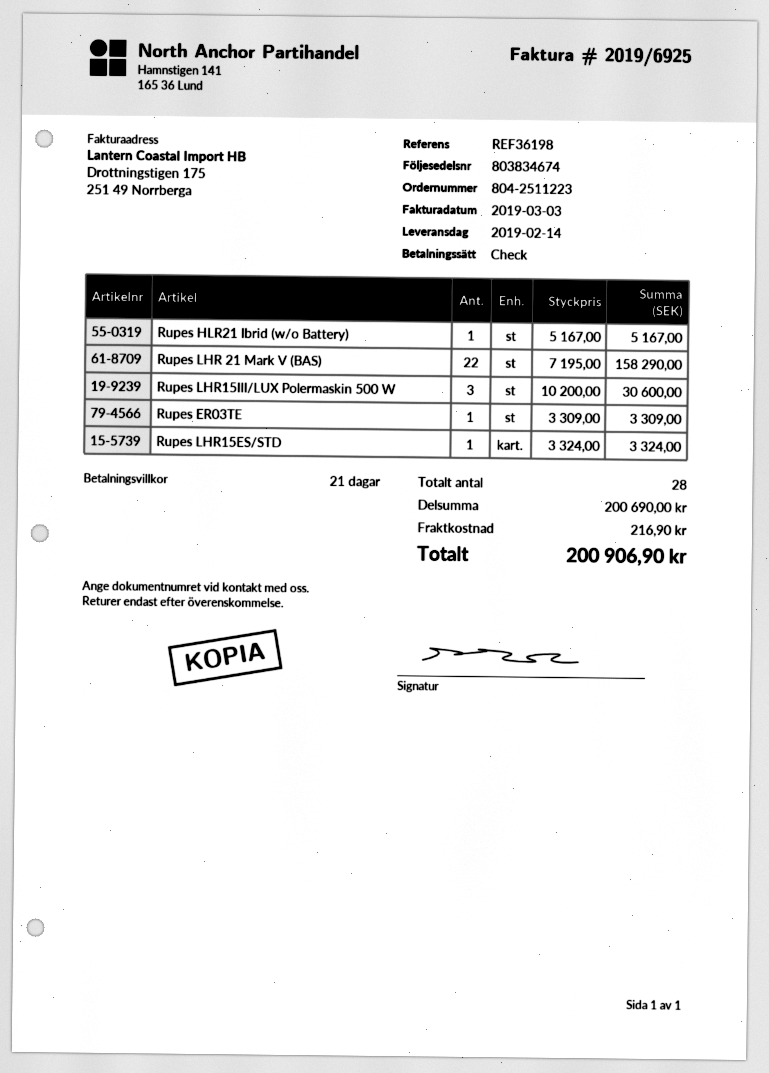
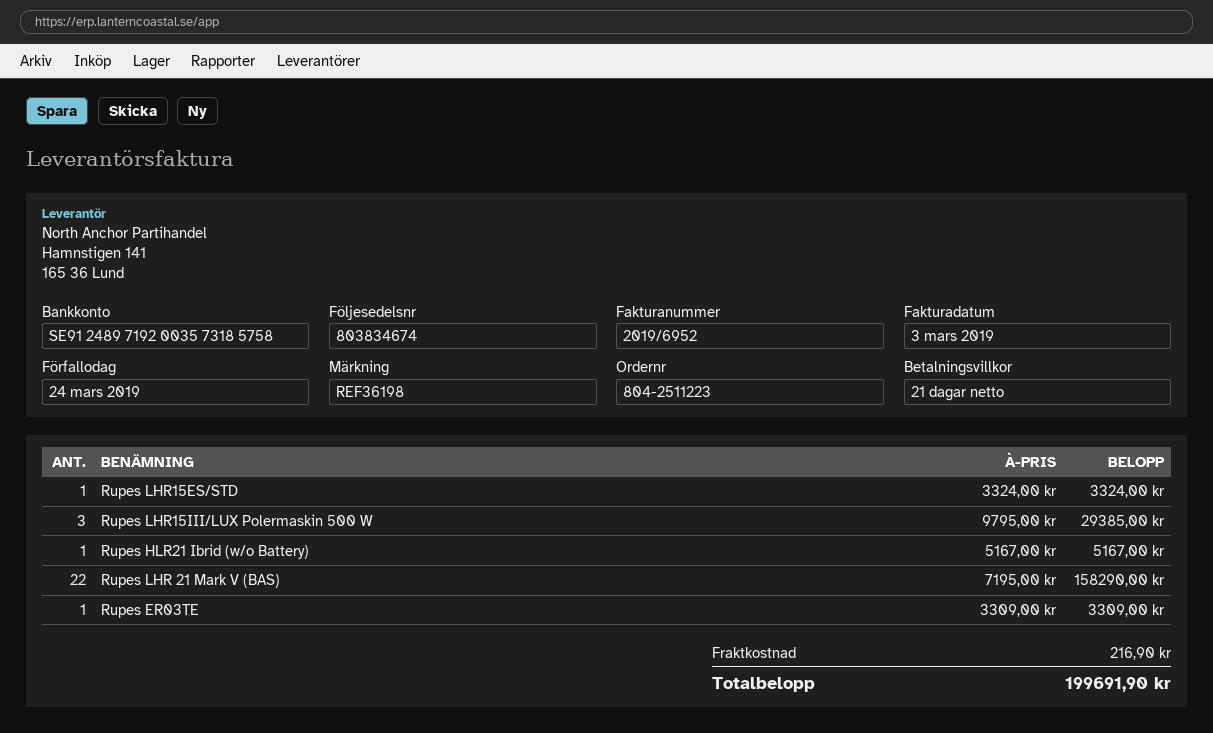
invoice number: 2019/6925 -> 2019/6952
Rupes LHR15III/LUX Polermaskin 500 W: 3 x 10200.00 = 30600.00 -> 3 x 9795.00 = 29385.00
total: 200906.90 -> 199691.90

